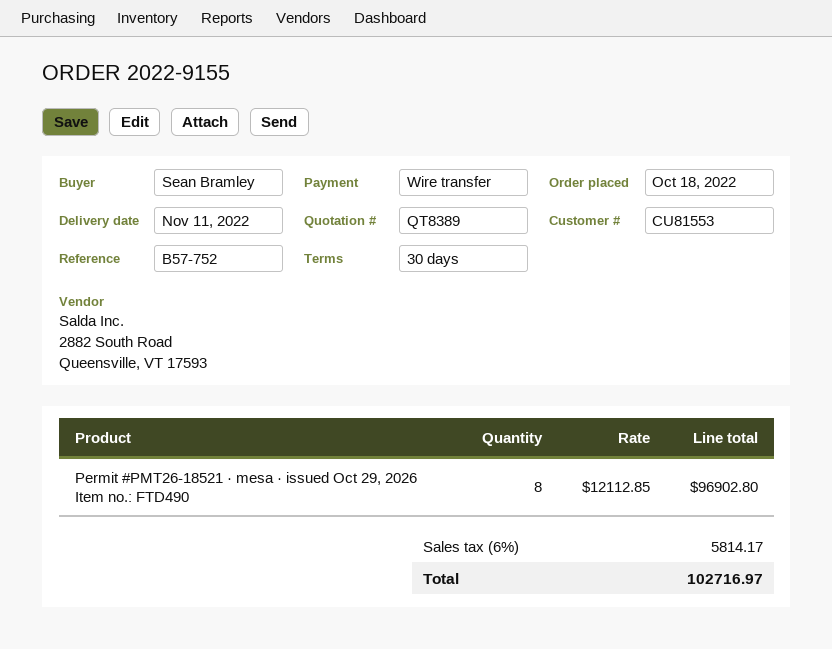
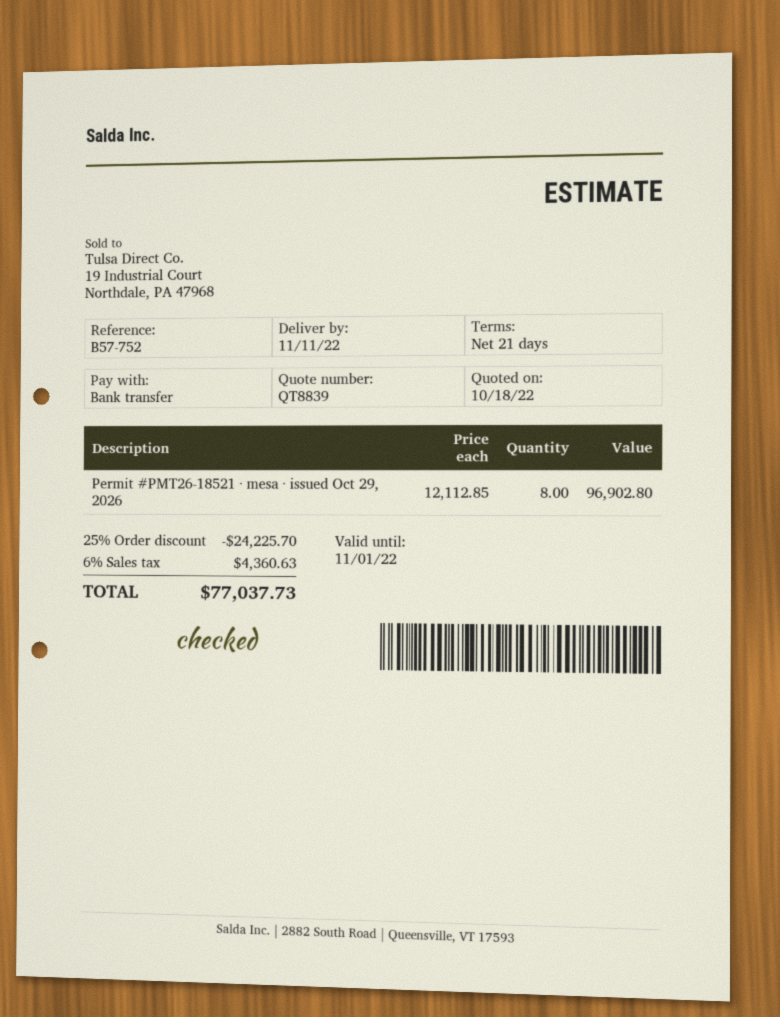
quote number: QT8389 -> QT8839
payment terms: 30 days -> 21 days
discount: none -> 25% = 24225.70
tax: 6% = 5814.17 -> 6% = 4360.63
total: 102716.97 -> 77037.73

